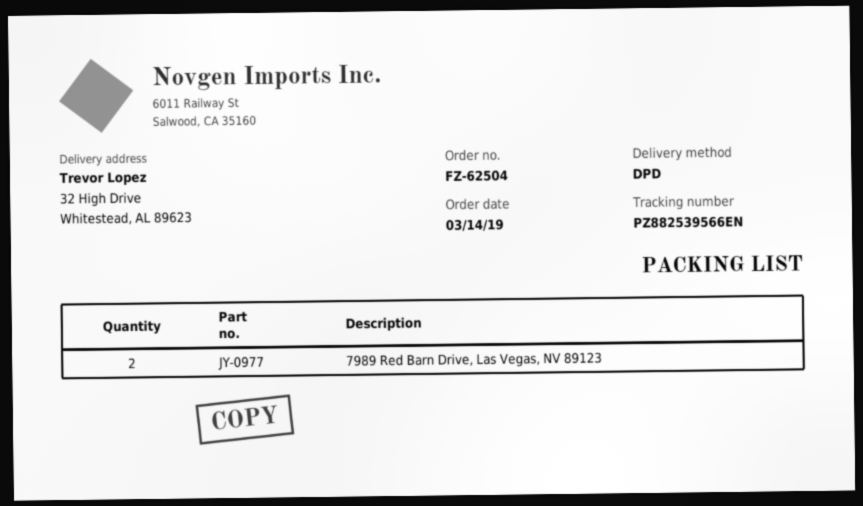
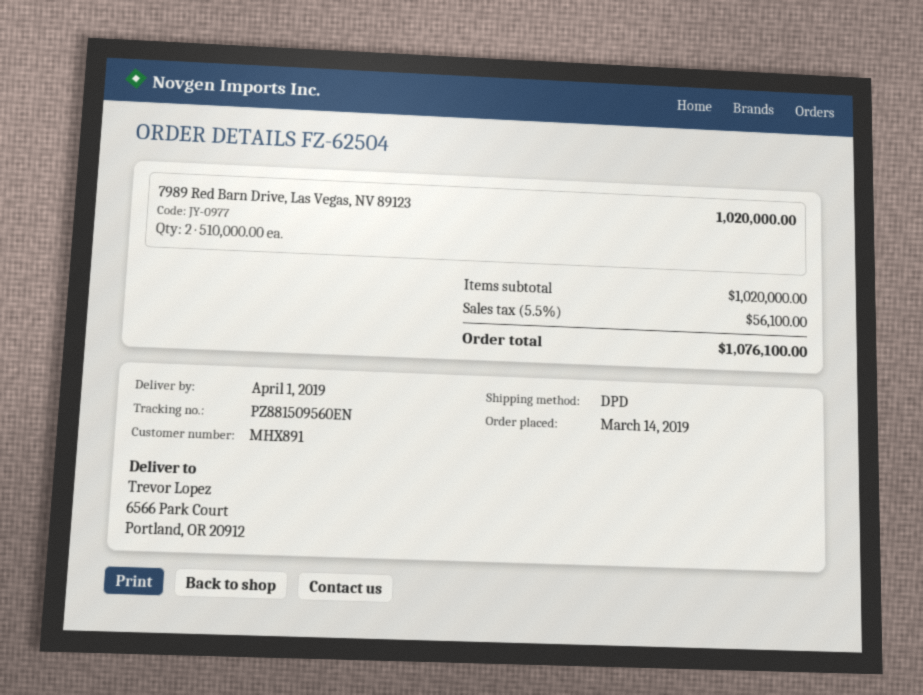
tracking number: PZ882539566EN -> PZ881509560EN
ship to: 32 High Drive, Whitestead, AL 89623 -> 6566 Park Court, Portland, OR 20912

